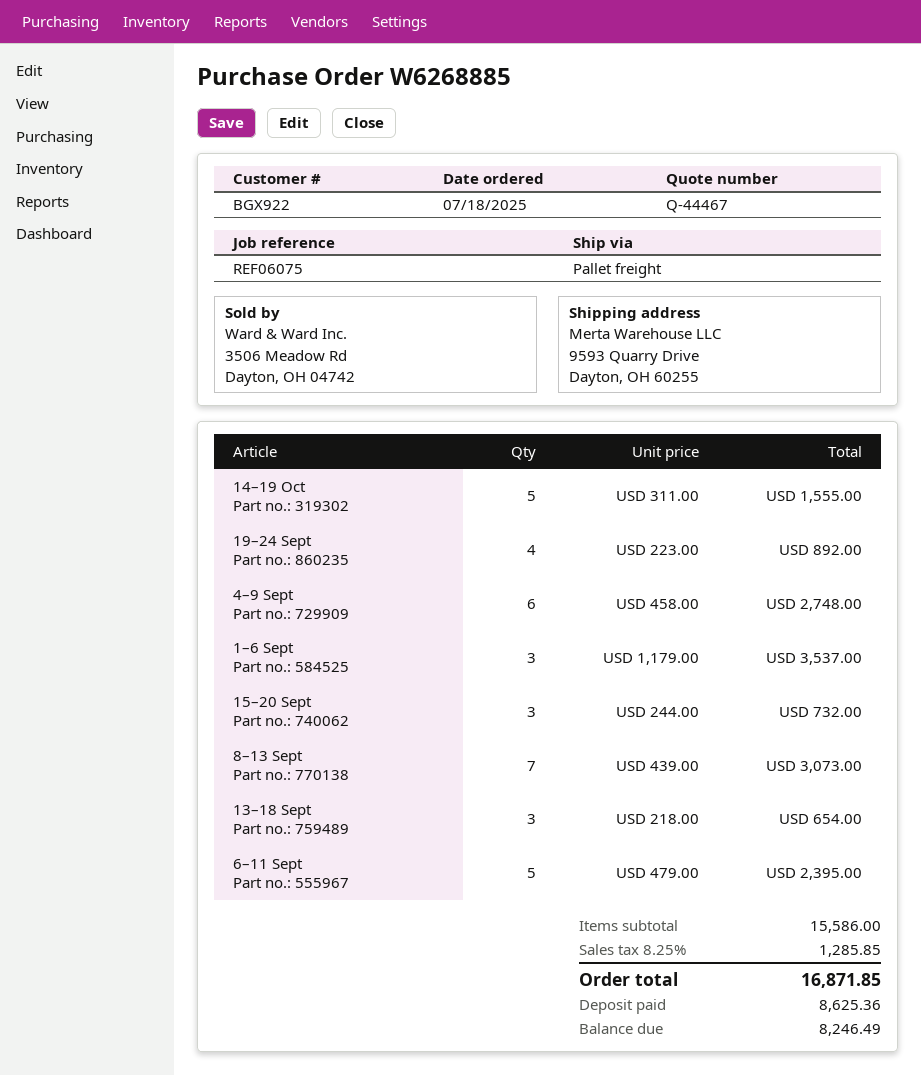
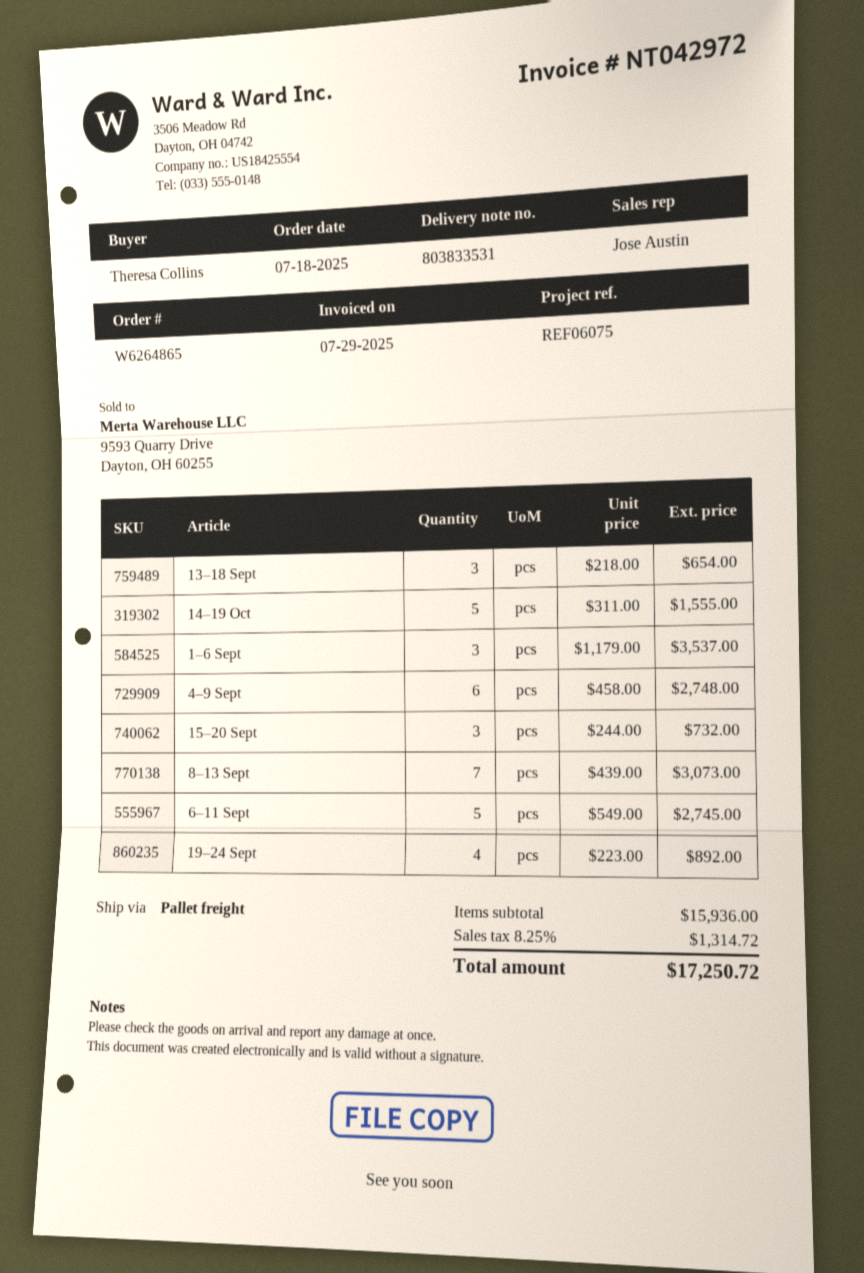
order number: W6268885 -> W6264865
6–11 Sept: 5 x 479.00 = 2395.00 -> 5 x 549.00 = 2745.00
subtotal: 15586.00 -> 15936.00
tax: 8.25% = 1285.85 -> 8.25% = 1314.72
total: 16871.85 -> 17250.72

